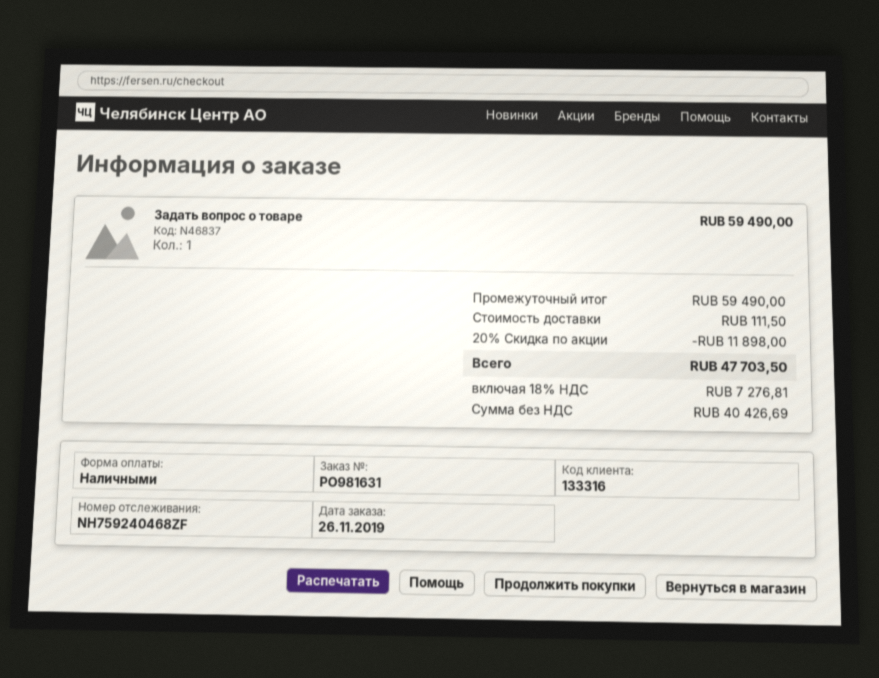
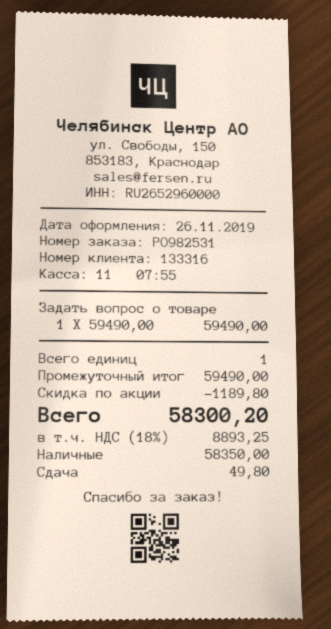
order number: PO981631 -> PO982531
discount: 11898.00 -> 1189.80
shipping: 111.50 -> none
tax: 18% = 7276.81 -> 18% = 8893.25
total: 47703.50 -> 58300.20

